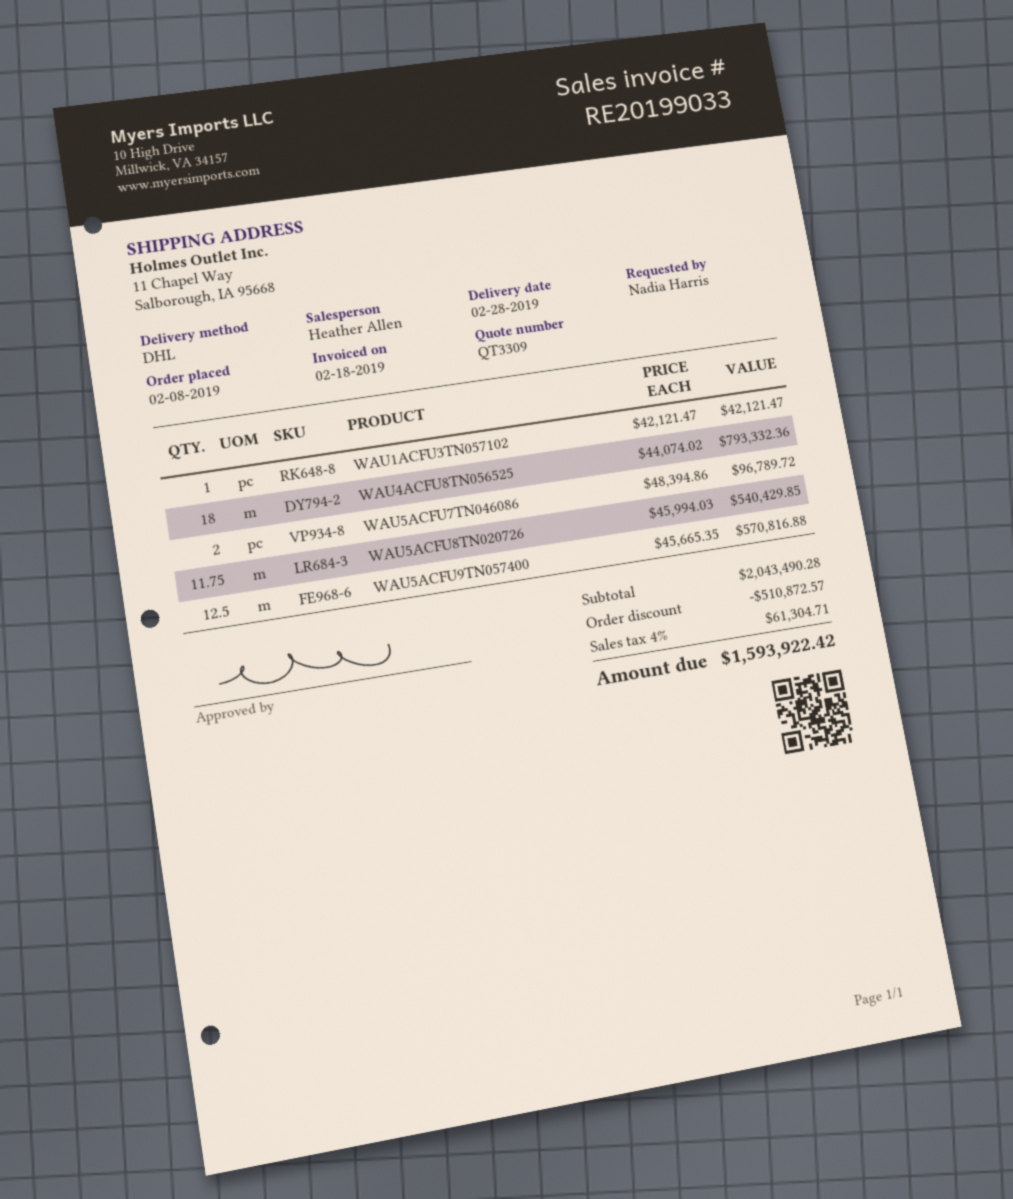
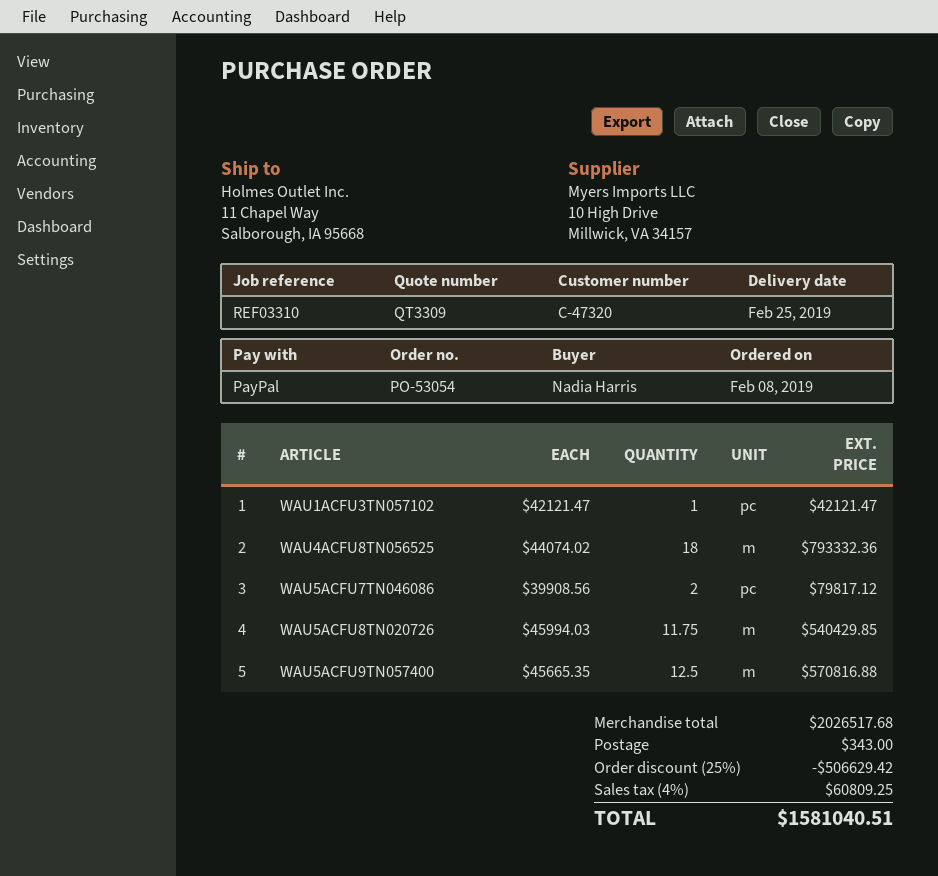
delivery date: 2019-02-28 -> 2019-02-25
WAU5ACFU7TN046086: 2 x 48394.86 = 96789.72 -> 2 x 39908.56 = 79817.12
subtotal: 2043490.28 -> 2026517.68
discount: 510872.57 -> 506629.42
shipping: none -> 343.00
tax: 4% = 61304.71 -> 4% = 60809.25
total: 1593922.42 -> 1581040.51

